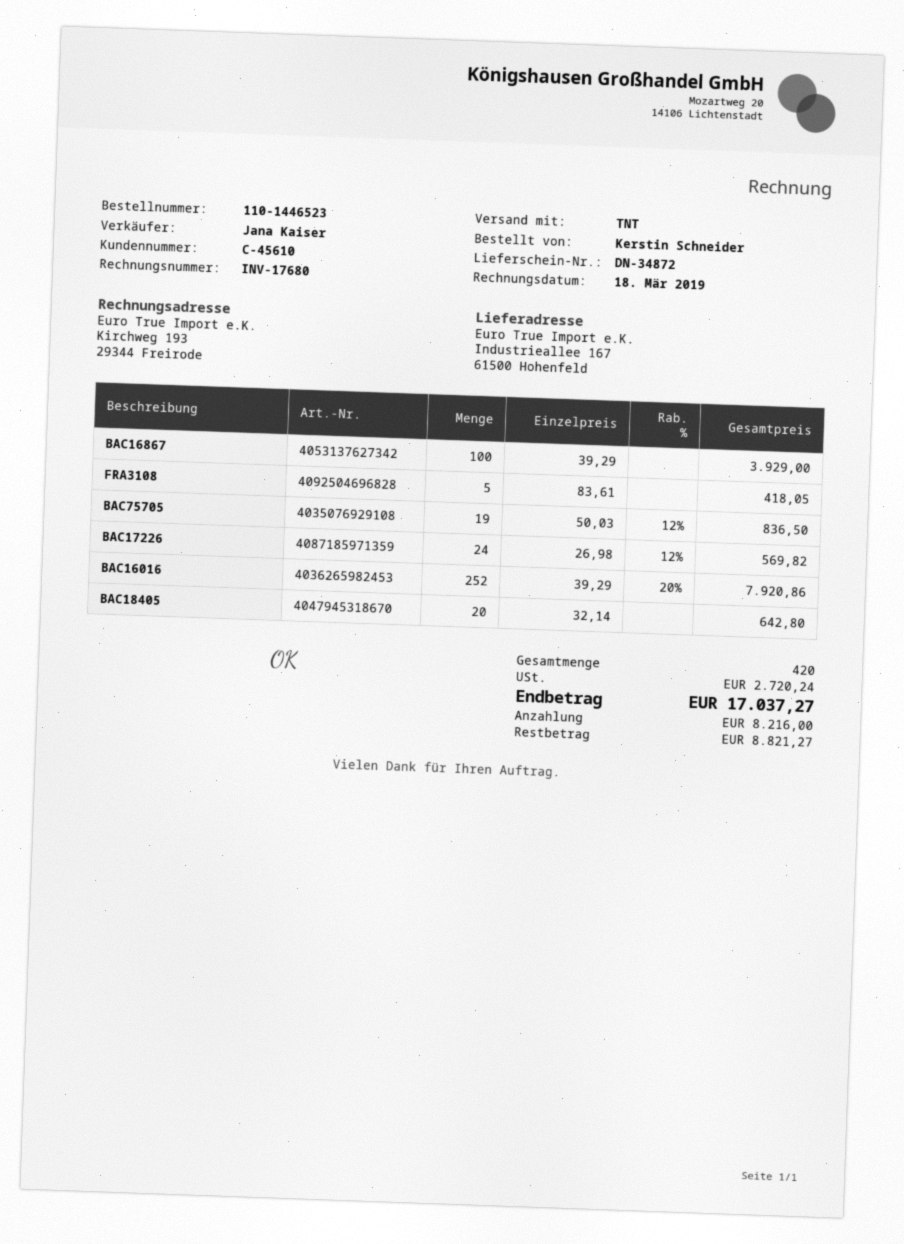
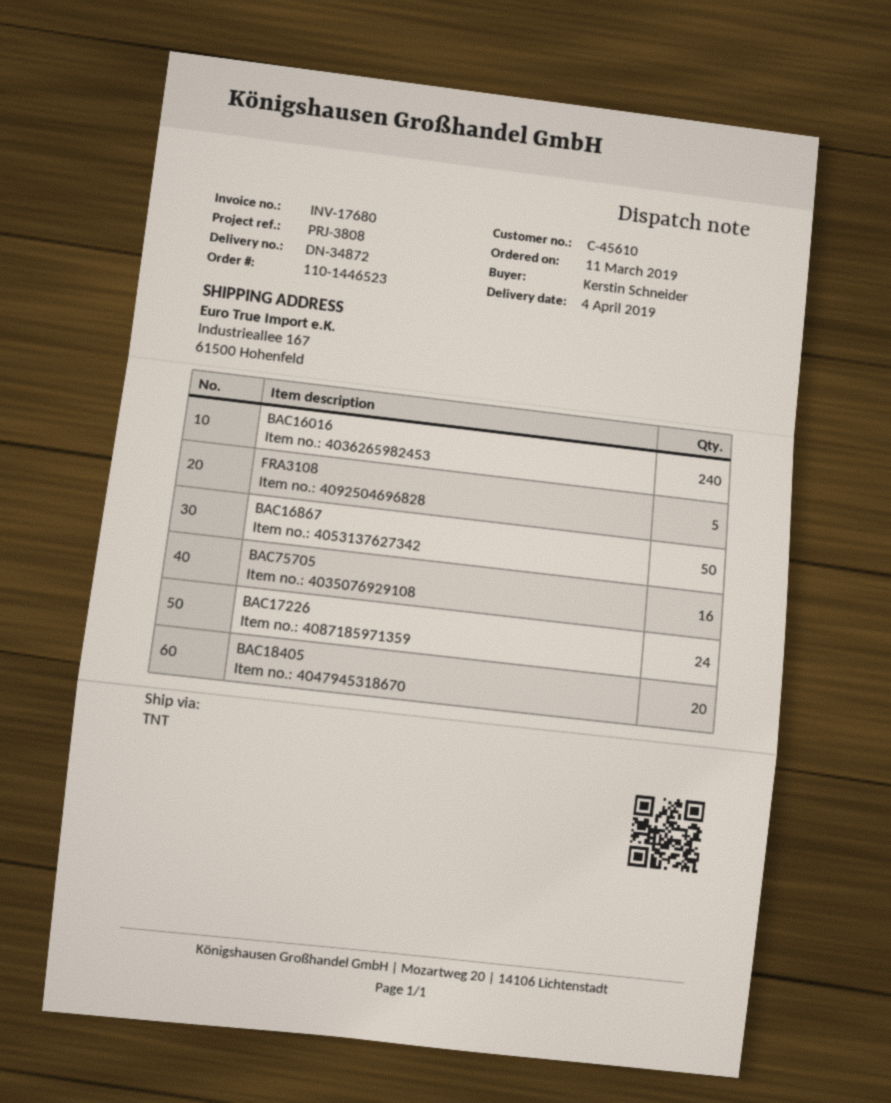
BAC16867: 100 -> 50
BAC75705: 19 -> 16
BAC16016: 252 -> 240

